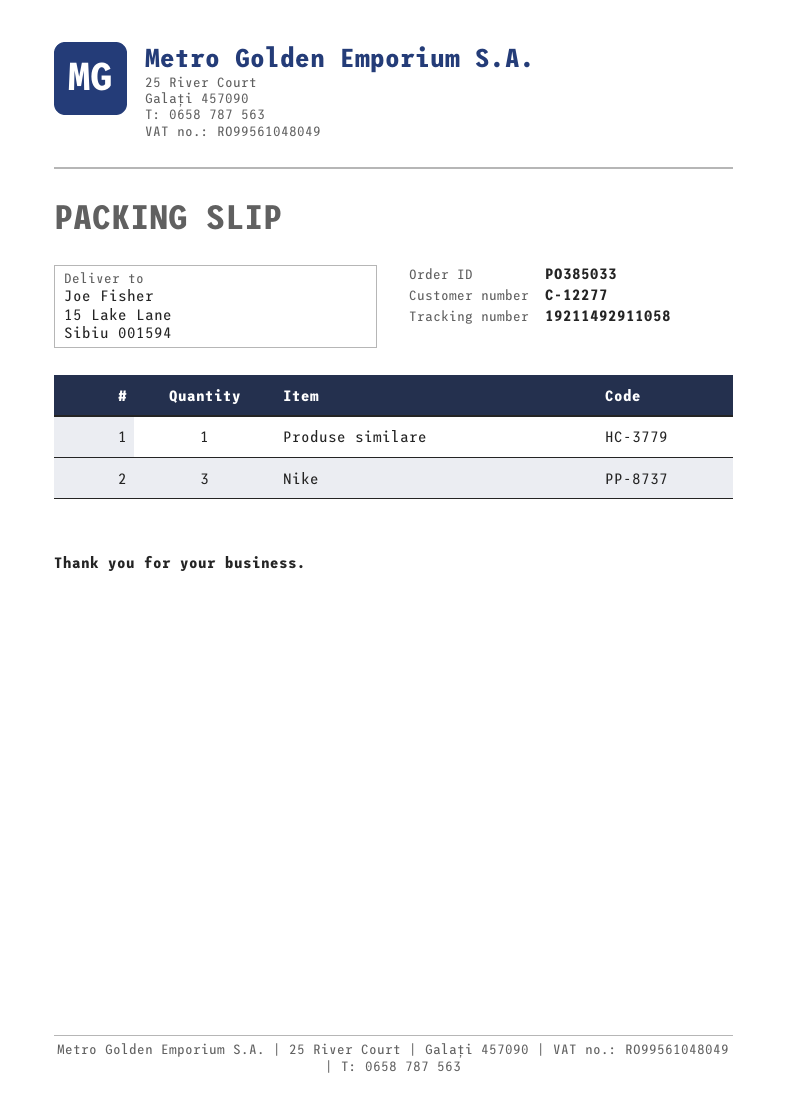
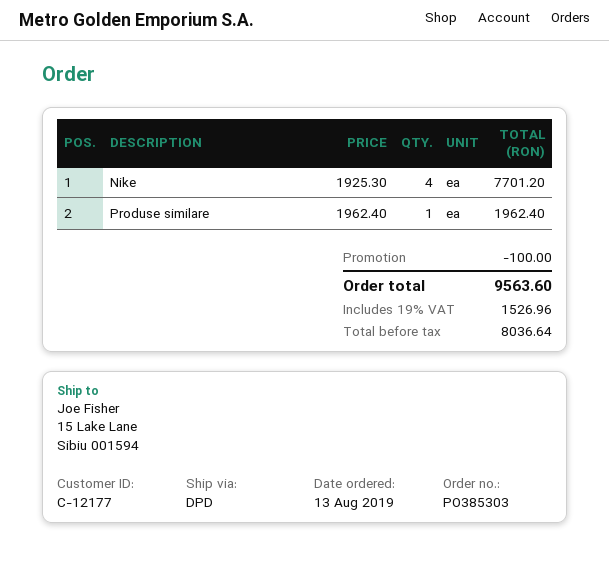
order number: PO385033 -> PO385303
customer number: C-12277 -> C-12177
Nike: 3 -> 4

